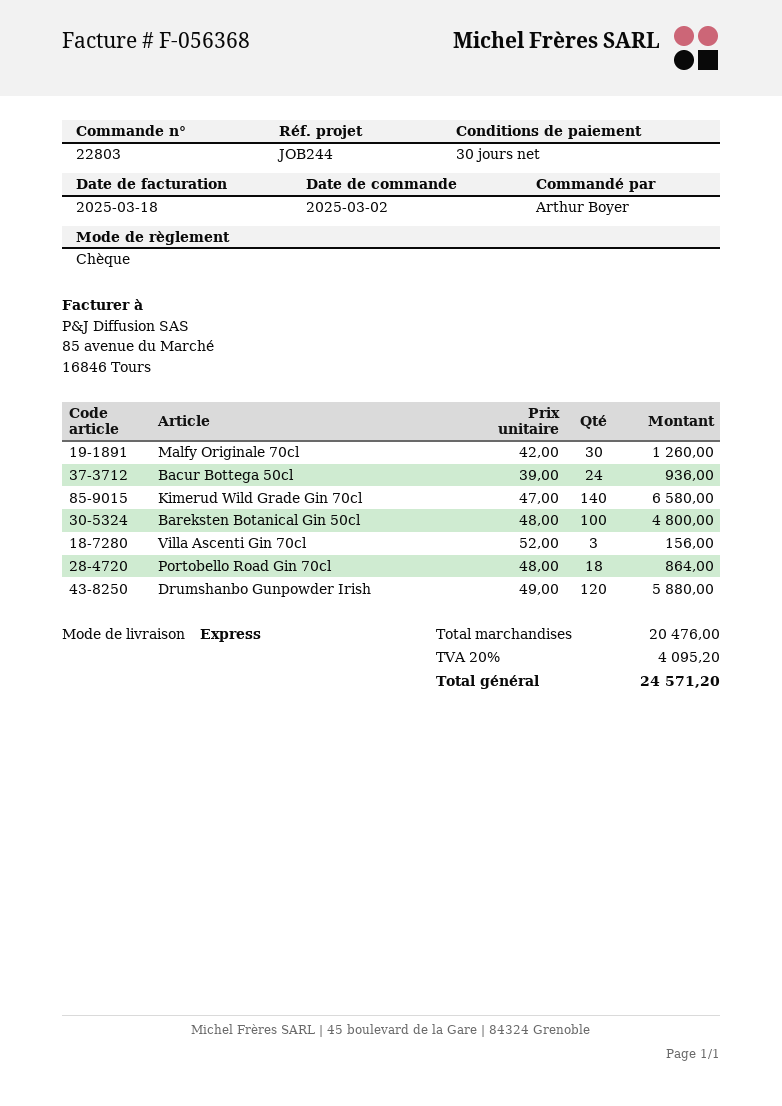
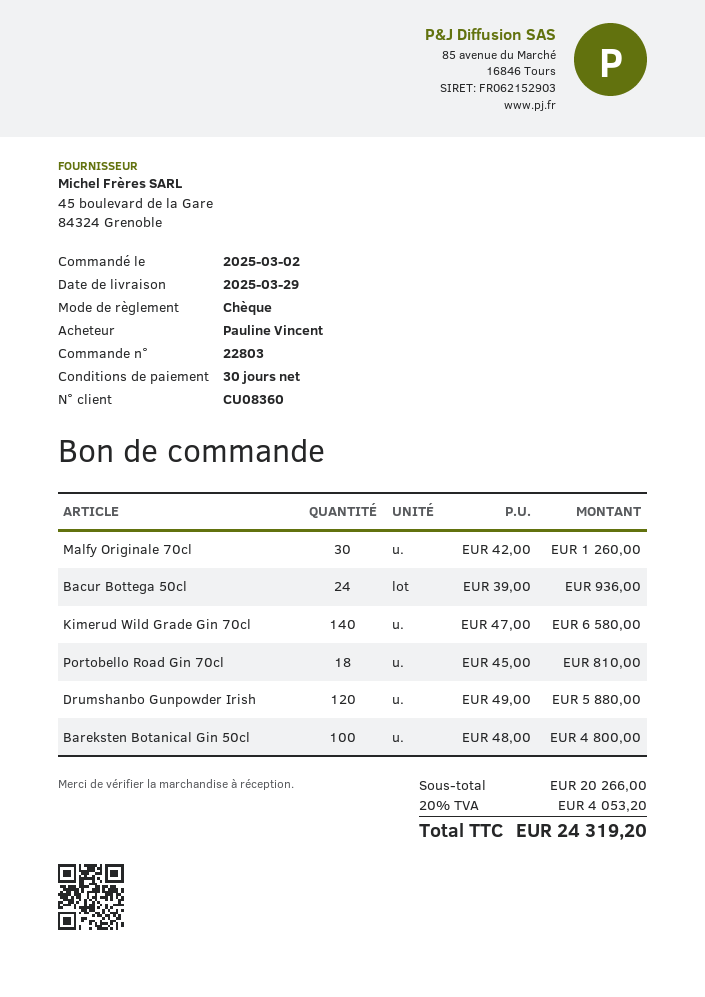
ordered by: Arthur Boyer -> Pauline Vincent
Villa Ascenti Gin 70cl: 3 x 52.00 = 156.00 -> none
Portobello Road Gin 70cl: 18 x 48.00 = 864.00 -> 18 x 45.00 = 810.00
subtotal: 20476.00 -> 20266.00
tax: 20% = 4095.20 -> 20% = 4053.20
total: 24571.20 -> 24319.20

